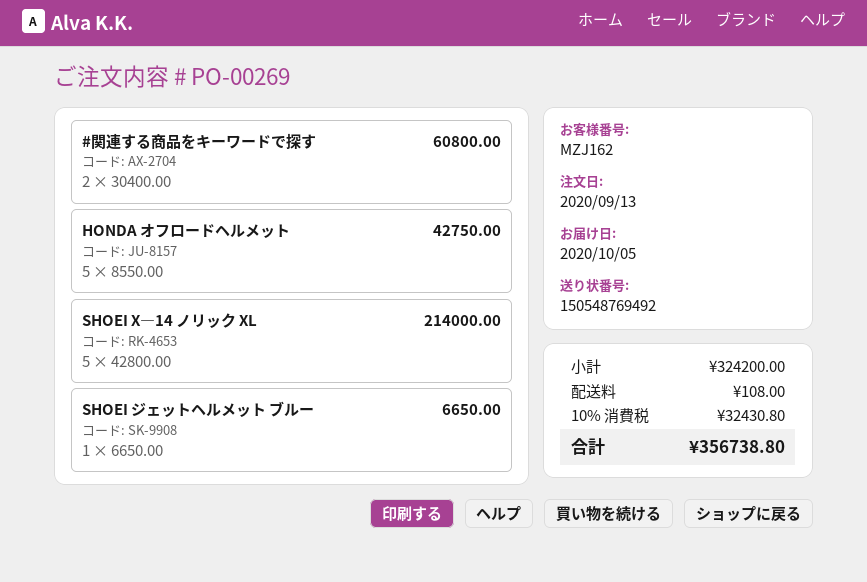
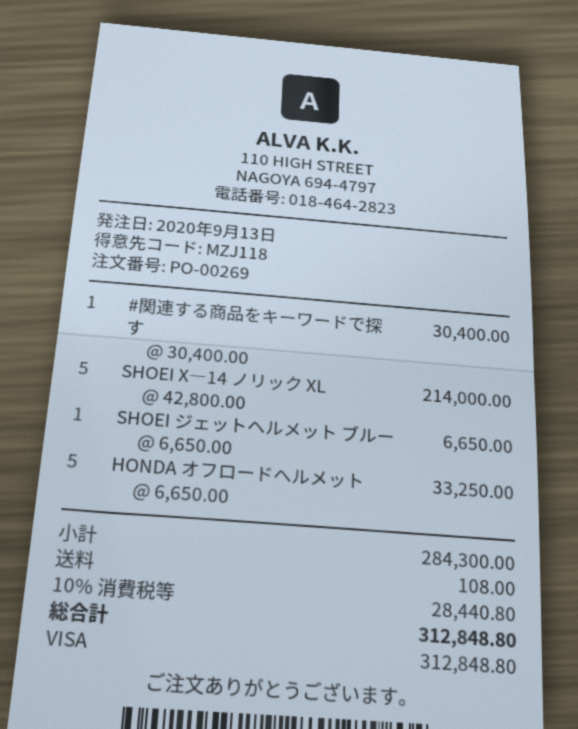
customer number: MZJ162 -> MZJ118
#関連する商品をキーワードで探す: 2 x 30400.00 = 60800.00 -> 1 x 30400.00 = 30400.00
HONDA オフロードヘルメット: 5 x 8550.00 = 42750.00 -> 5 x 6650.00 = 33250.00
subtotal: 324200.00 -> 284300.00
tax: 10% = 32430.80 -> 10% = 28440.80
total: 356738.80 -> 312848.80

